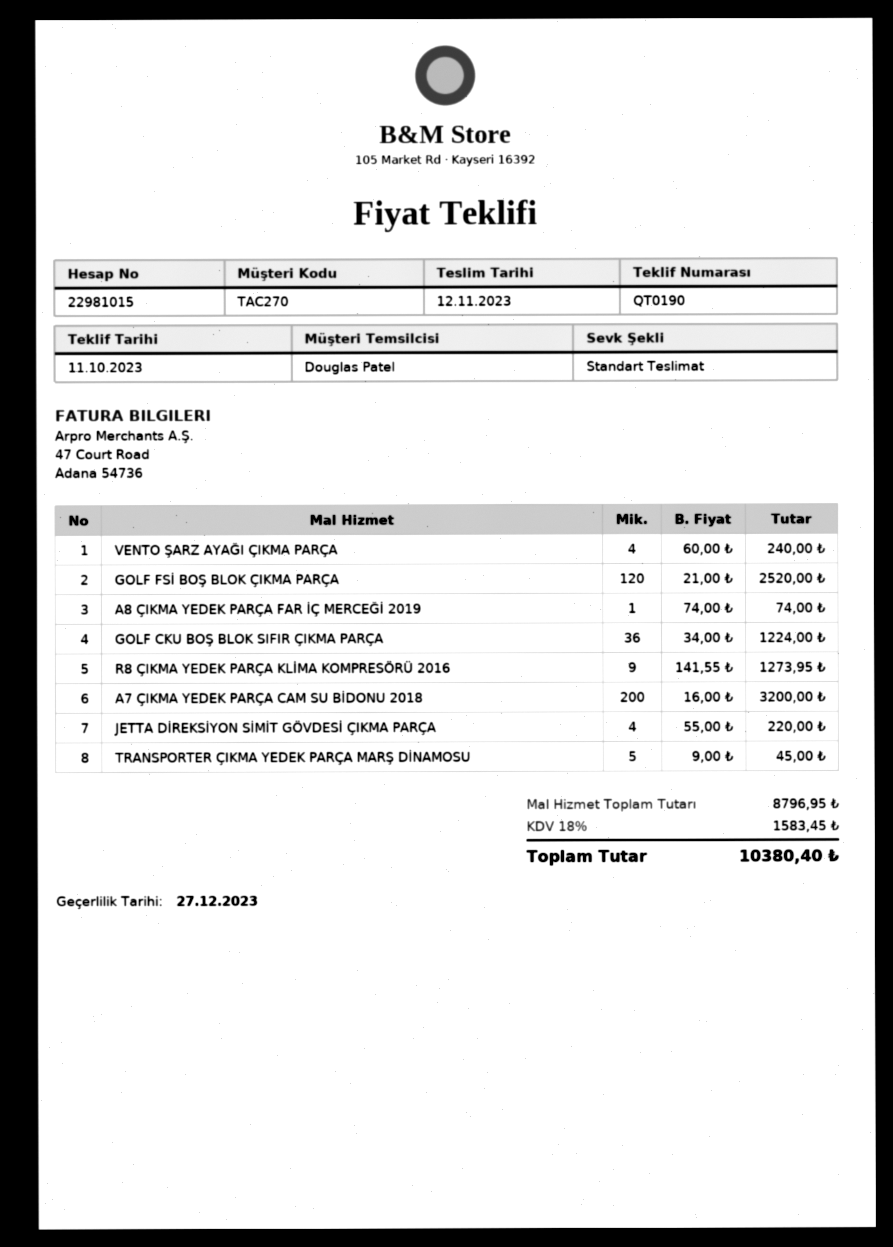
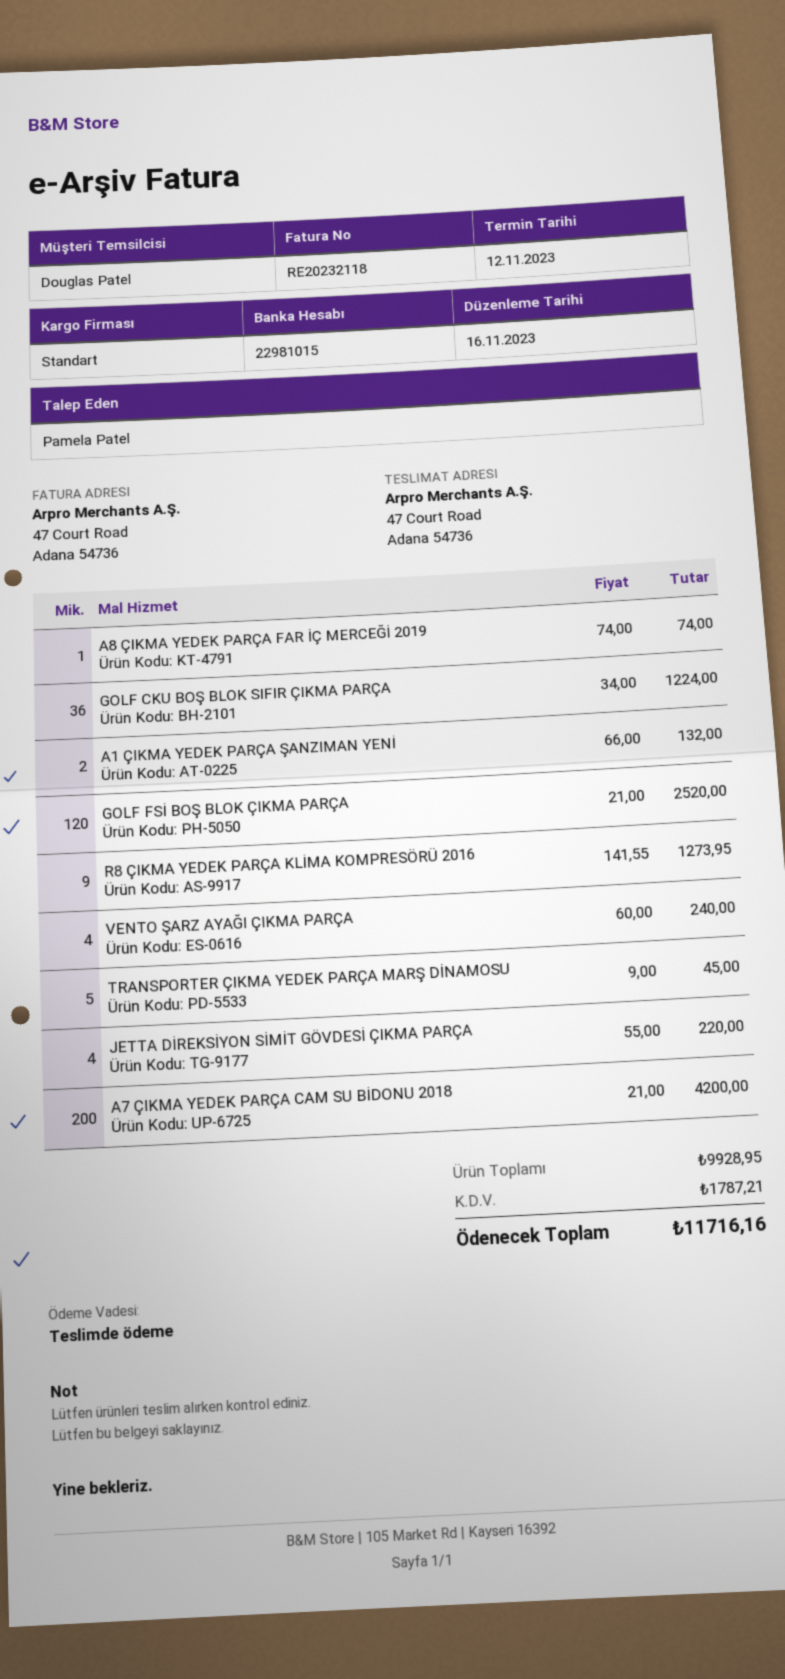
A7 ÇIKMA YEDEK PARÇA CAM SU BİDONU 2018: 200 x 16.00 = 3200.00 -> 200 x 21.00 = 4200.00
A1 ÇIKMA YEDEK PARÇA ŞANZIMAN YENİ: none -> 2 x 66.00 = 132.00
subtotal: 8796.95 -> 9928.95
tax: 1583.45 -> 1787.21
total: 10380.40 -> 11716.16

